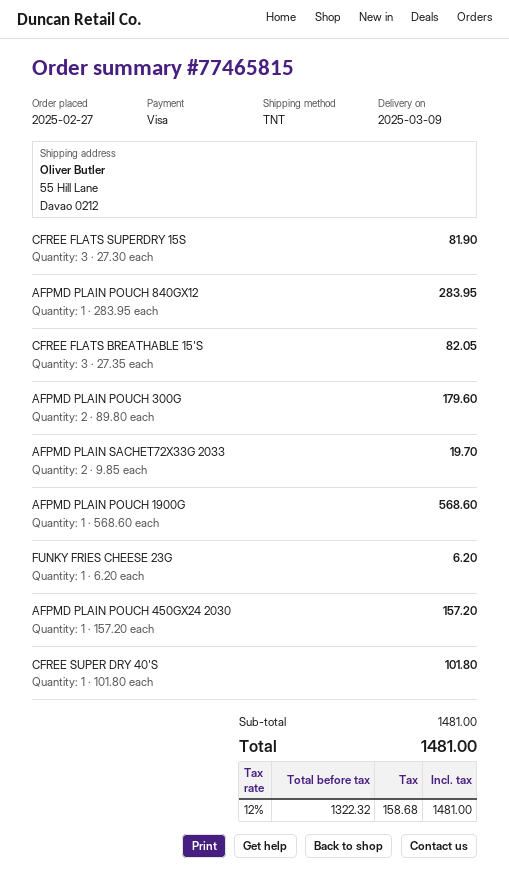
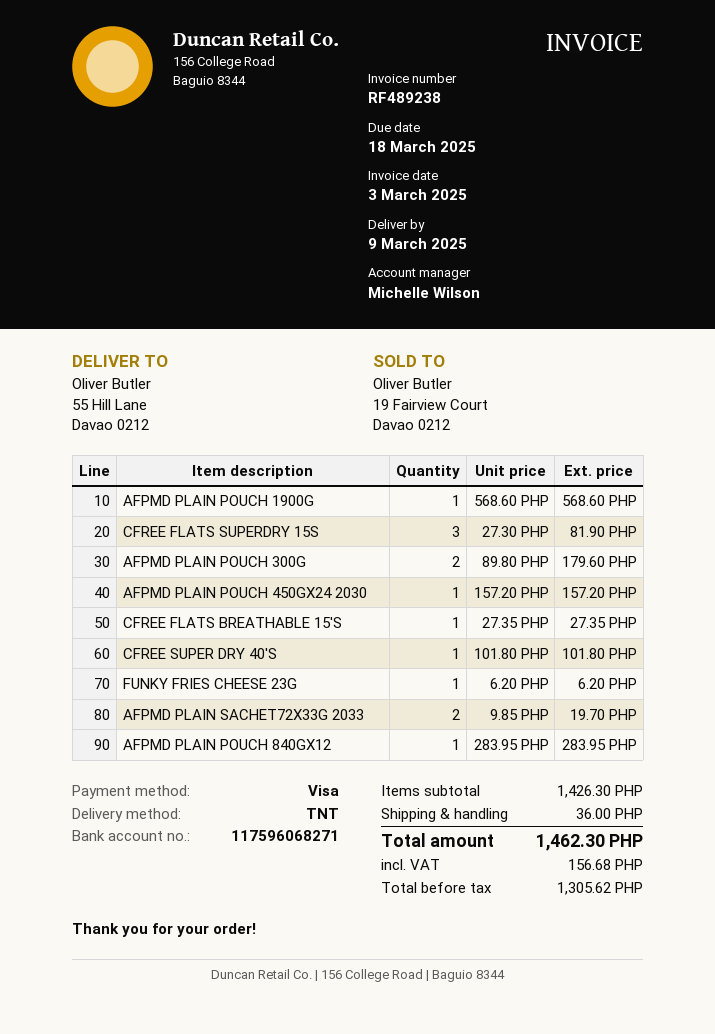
CFREE FLATS BREATHABLE 15'S: 3 x 27.35 = 82.05 -> 1 x 27.35 = 27.35
subtotal: 1481.00 -> 1426.30
shipping: none -> 36.00
net: 1322.32 -> 1305.62
tax: 158.68 -> 156.68
total: 1481.00 -> 1462.30

